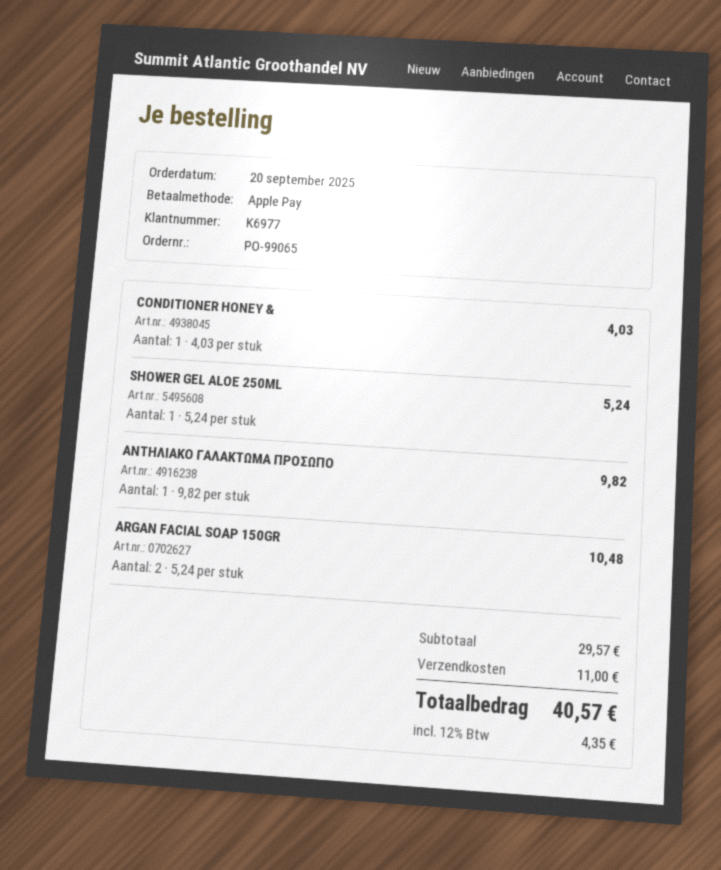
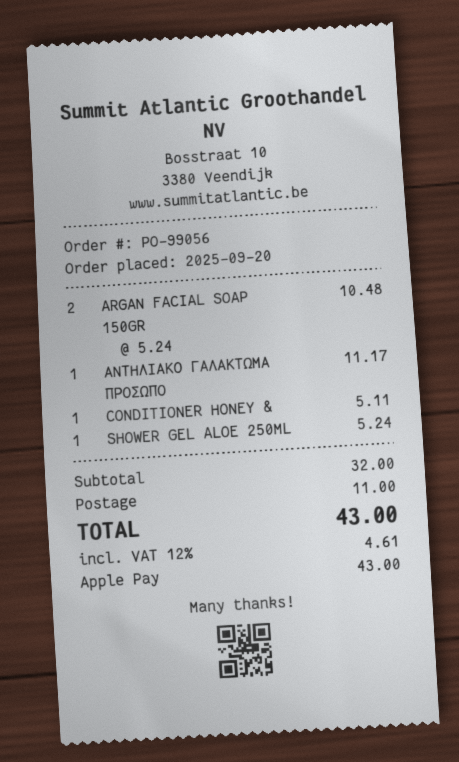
order number: PO-99065 -> PO-99056
CONDITIONER HONEY &: 1 x 4.03 = 4.03 -> 1 x 5.11 = 5.11
ΑΝΤHΛΙΑΚΟ ΓΑΛΑΚΤΩΜΑ ΠΡΟΣΩΠΟ: 1 x 9.82 = 9.82 -> 1 x 11.17 = 11.17
subtotal: 29.57 -> 32.00
tax: 12% = 4.35 -> 12% = 4.61
total: 40.57 -> 43.00

